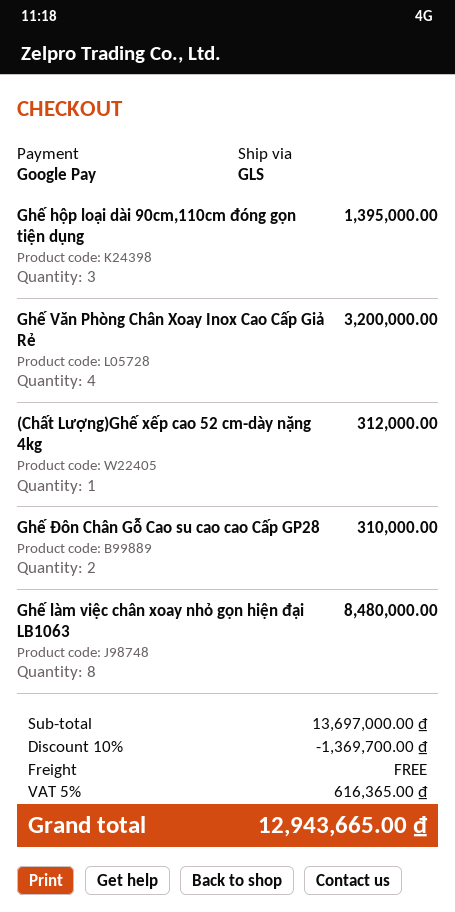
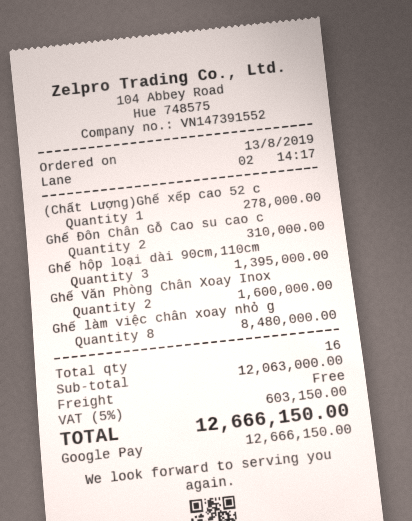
Ghế Văn Phòng Chân Xoay Inox Cao Cấp Giả Rẻ: 4 for 3200000.00 -> 2 for 1600000.00
(Chất Lượng)Ghế xếp cao 52 cm-dày nặng 4kg: 1 for 312000.00 -> 1 for 278000.00
subtotal: 13697000.00 -> 12063000.00
discount: 10% = 1369700.00 -> none
tax: 5% = 616365.00 -> 5% = 603150.00
total: 12943665.00 -> 12666150.00

